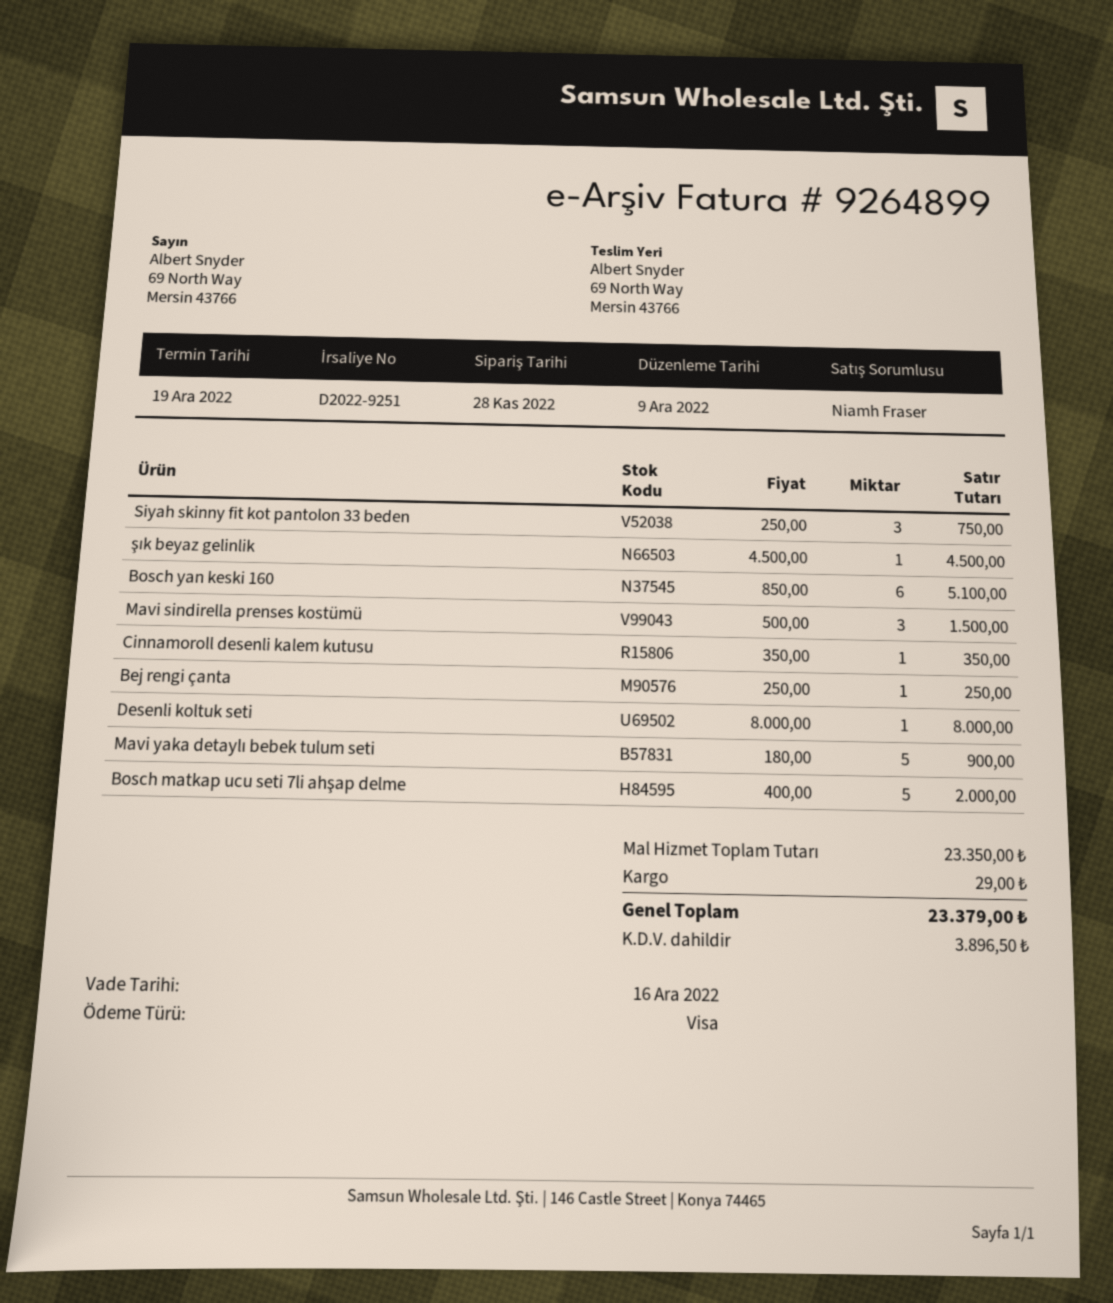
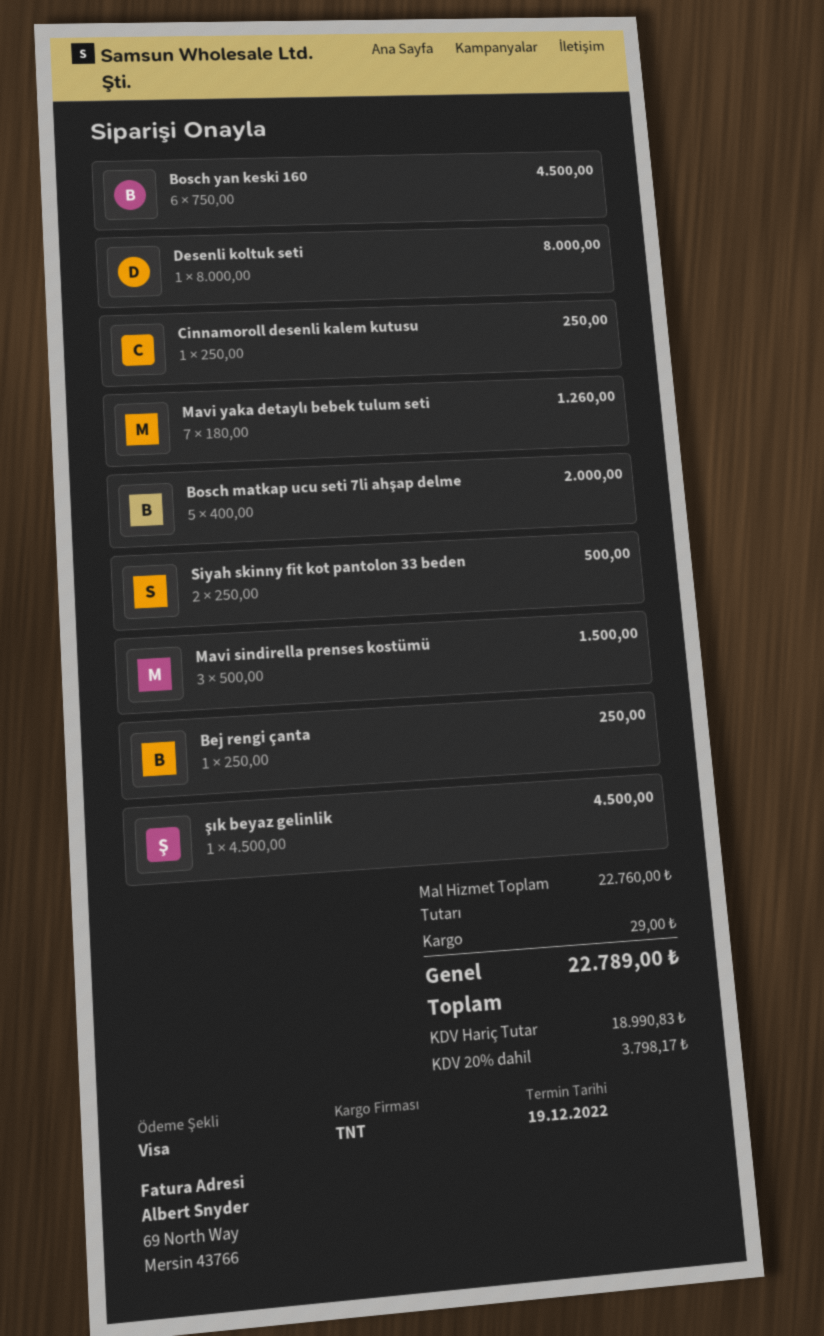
Siyah skinny fit kot pantolon 33 beden: 3 x 250.00 = 750.00 -> 2 x 250.00 = 500.00
Bosch yan keski 160: 6 x 850.00 = 5100.00 -> 6 x 750.00 = 4500.00
Cinnamoroll desenli kalem kutusu: 1 x 350.00 = 350.00 -> 1 x 250.00 = 250.00
Mavi yaka detaylı bebek tulum seti: 5 x 180.00 = 900.00 -> 7 x 180.00 = 1260.00
subtotal: 23350.00 -> 22760.00
tax: 3896.50 -> 3798.17
total: 23379.00 -> 22789.00

